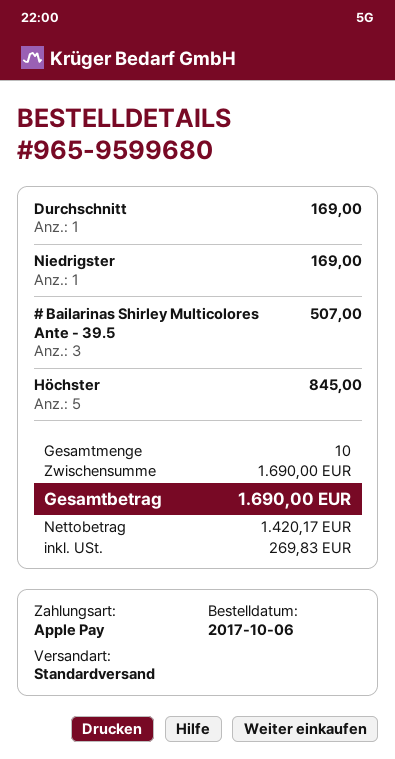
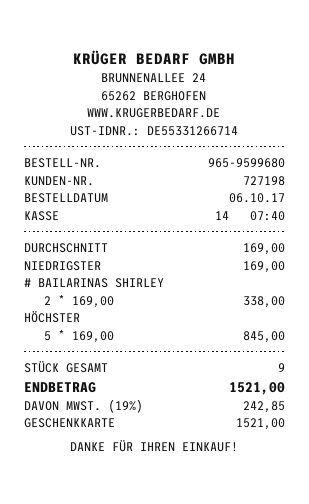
payment method: Apple Pay -> gift card
# Bailarinas Shirley Multicolores Ante - 39.5: 3 for 507.00 -> 2 for 338.00
total quantity: 10 -> 9
tax: 269.83 -> 242.85
total: 1690.00 -> 1521.00

